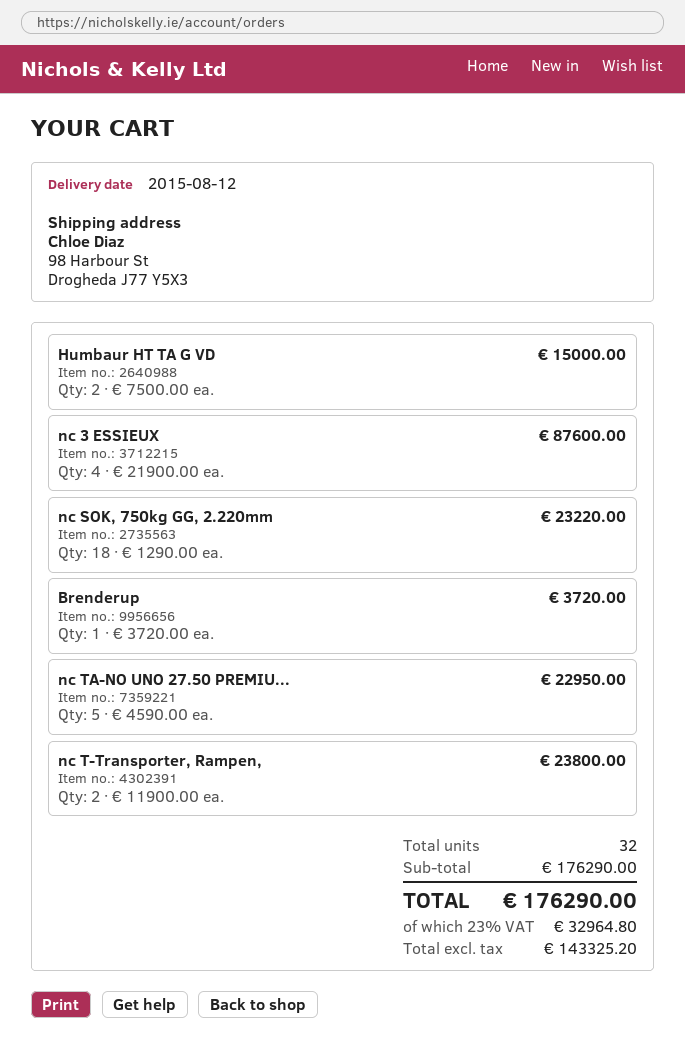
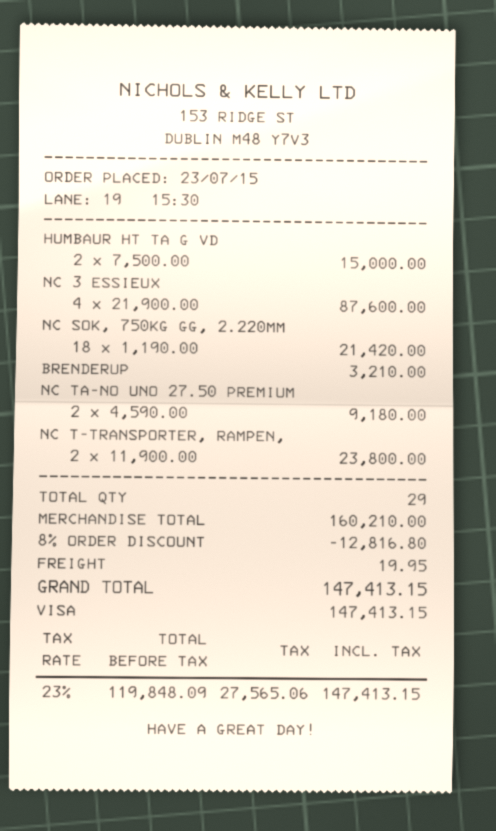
nc SOK, 750kg GG, 2.220mm: 18 x 1290.00 = 23220.00 -> 18 x 1190.00 = 21420.00
Brenderup: 1 x 3720.00 = 3720.00 -> 1 x 3210.00 = 3210.00
nc TA-NO UNO 27.50 PREMIU...: 5 x 4590.00 = 22950.00 -> 2 x 4590.00 = 9180.00
total quantity: 32 -> 29
subtotal: 176290.00 -> 160210.00
discount: none -> 8% = 12816.80
shipping: none -> 19.95
net: 143325.20 -> 119848.09
tax: 23% = 32964.80 -> 23% = 27565.06
total: 176290.00 -> 147413.15

